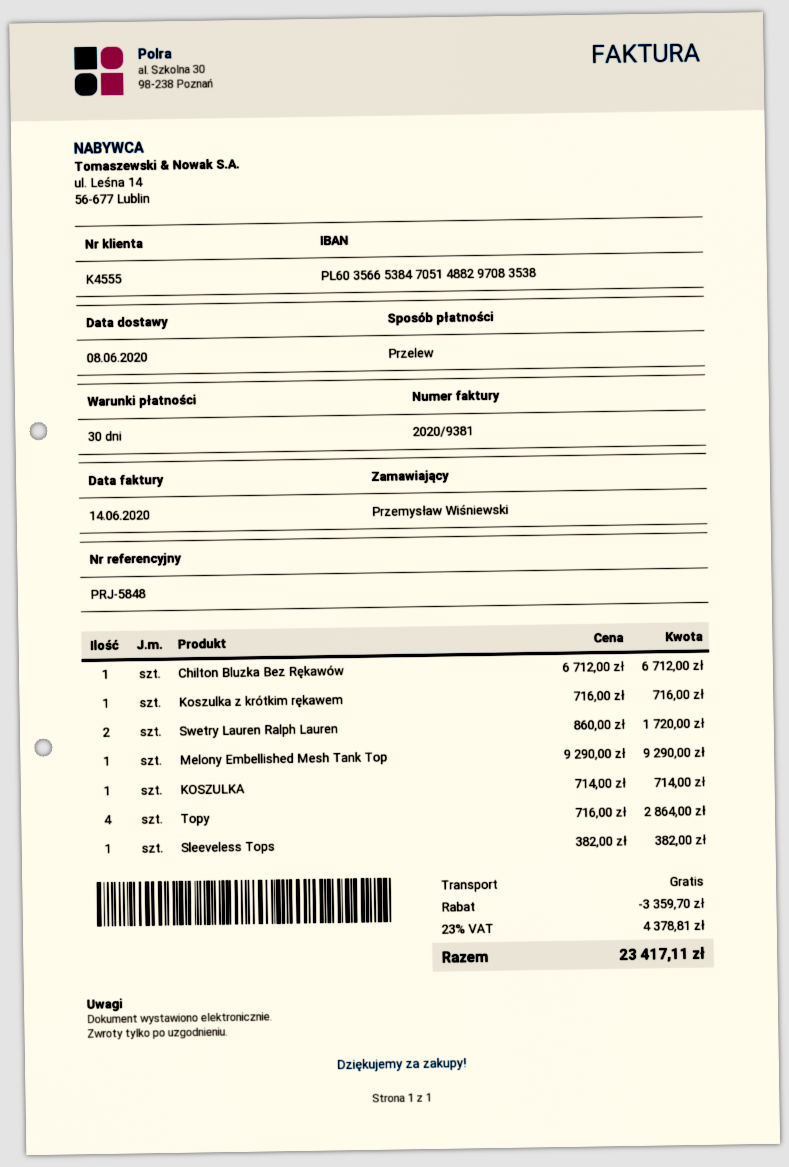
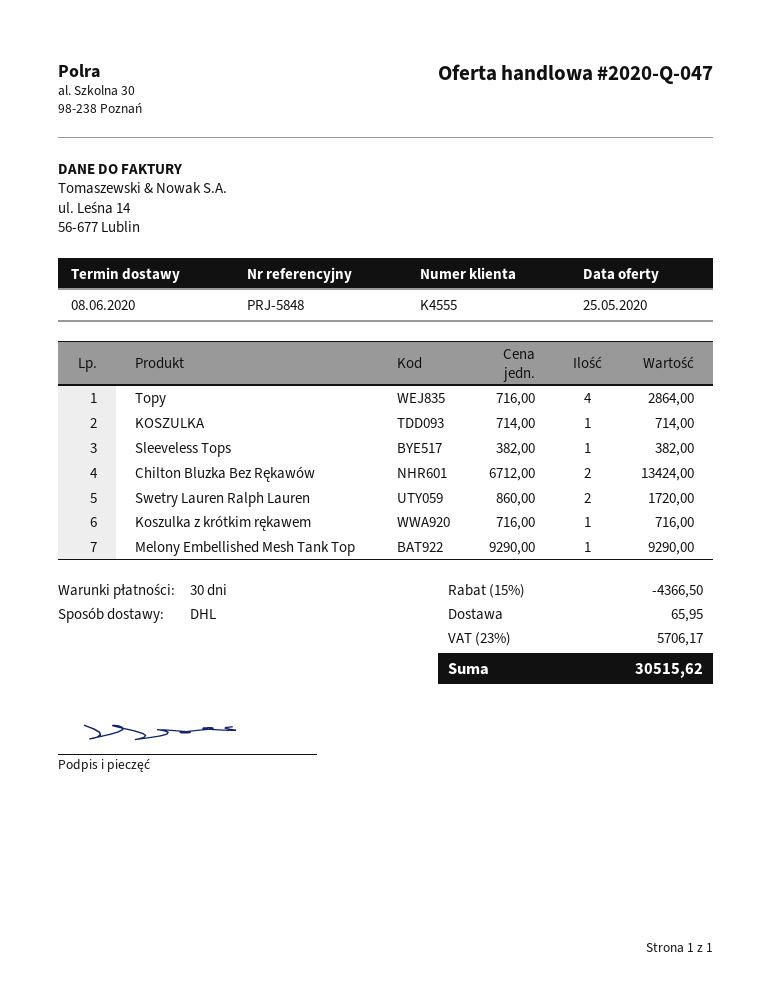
Chilton Bluzka Bez Rękawów: 1 x 6712.00 = 6712.00 -> 2 x 6712.00 = 13424.00
discount: 3359.70 -> 4366.50
shipping: 0.00 -> 65.95
tax: 23% = 4378.81 -> 23% = 5706.17
total: 23417.11 -> 30515.62

